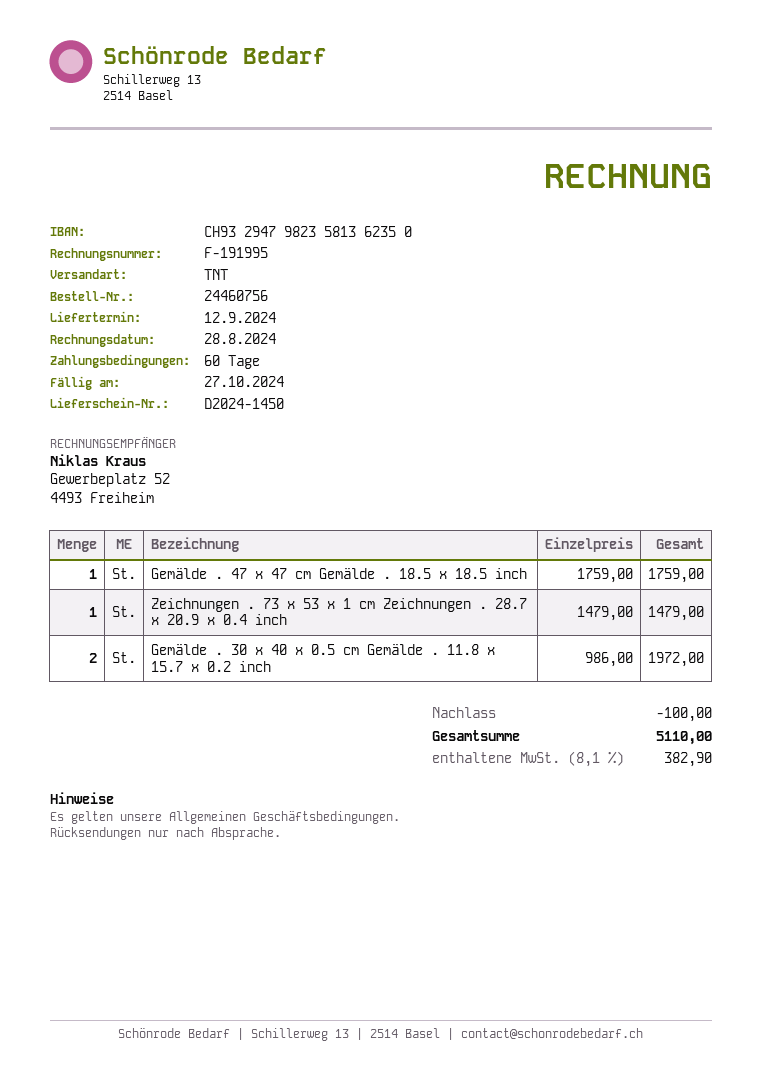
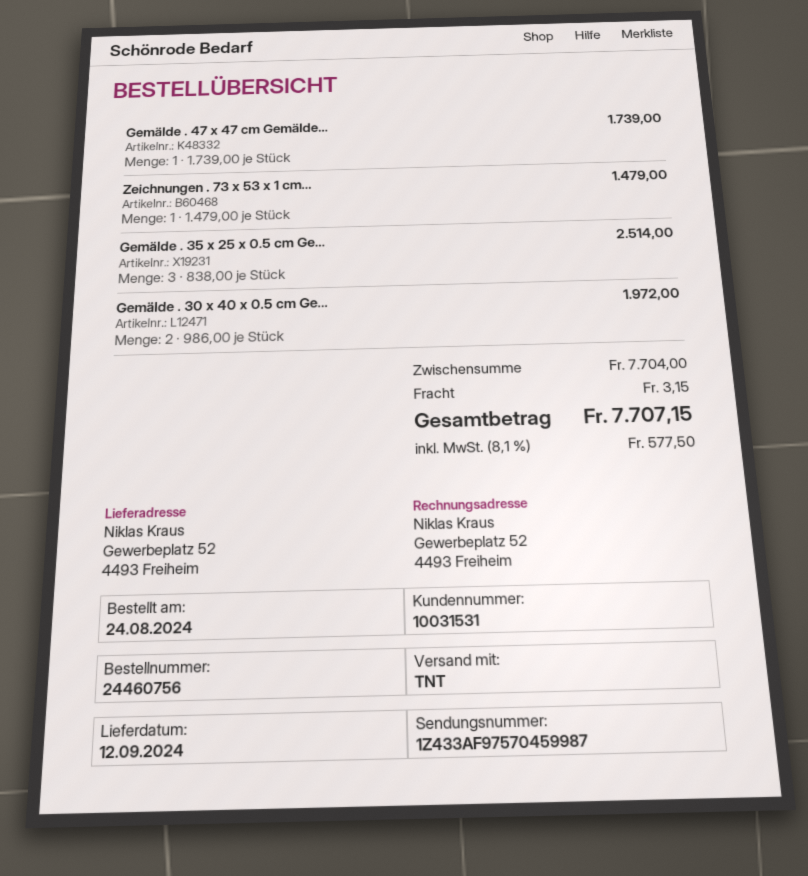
Gemälde . 47 x 47 cm Gemälde . 18.5 x 18.5 inch: 1 x 1759.00 = 1759.00 -> 1 x 1739.00 = 1739.00
Gemälde . 35 x 25 x 0.5 cm Ge...: none -> 3 x 838.00 = 2514.00
discount: 100.00 -> none
shipping: none -> 3.15
tax: 8.1% = 382.90 -> 8.1% = 577.50
total: 5110.00 -> 7707.15

